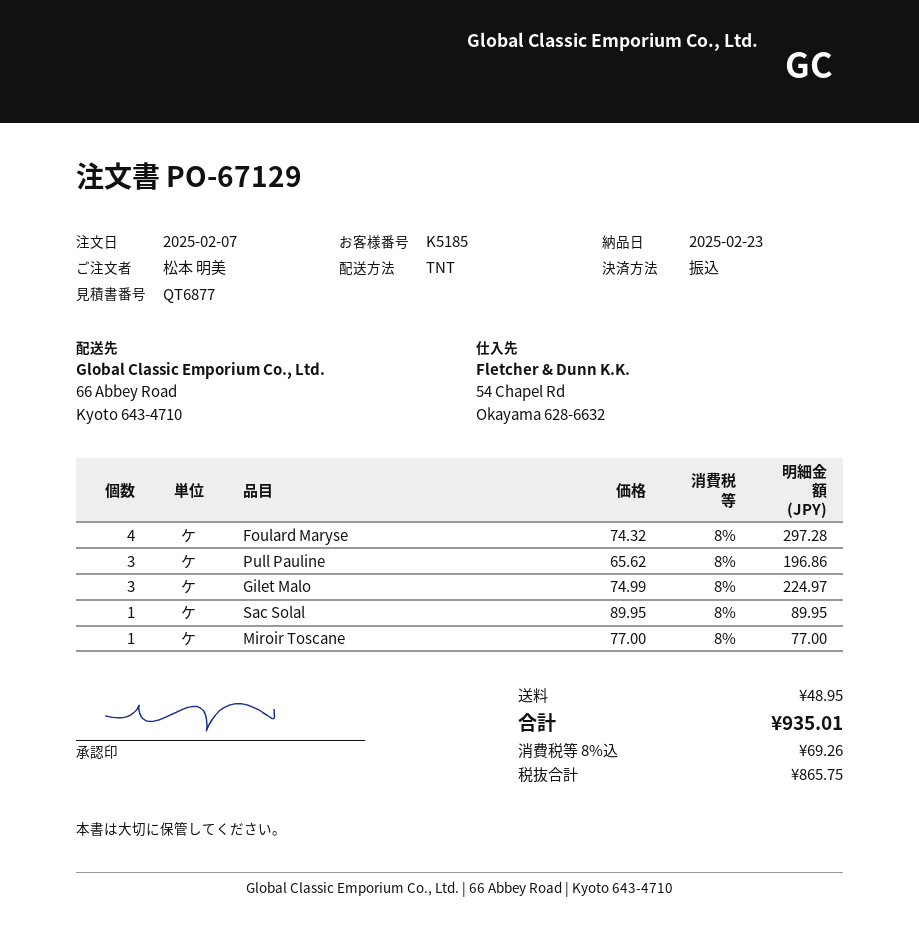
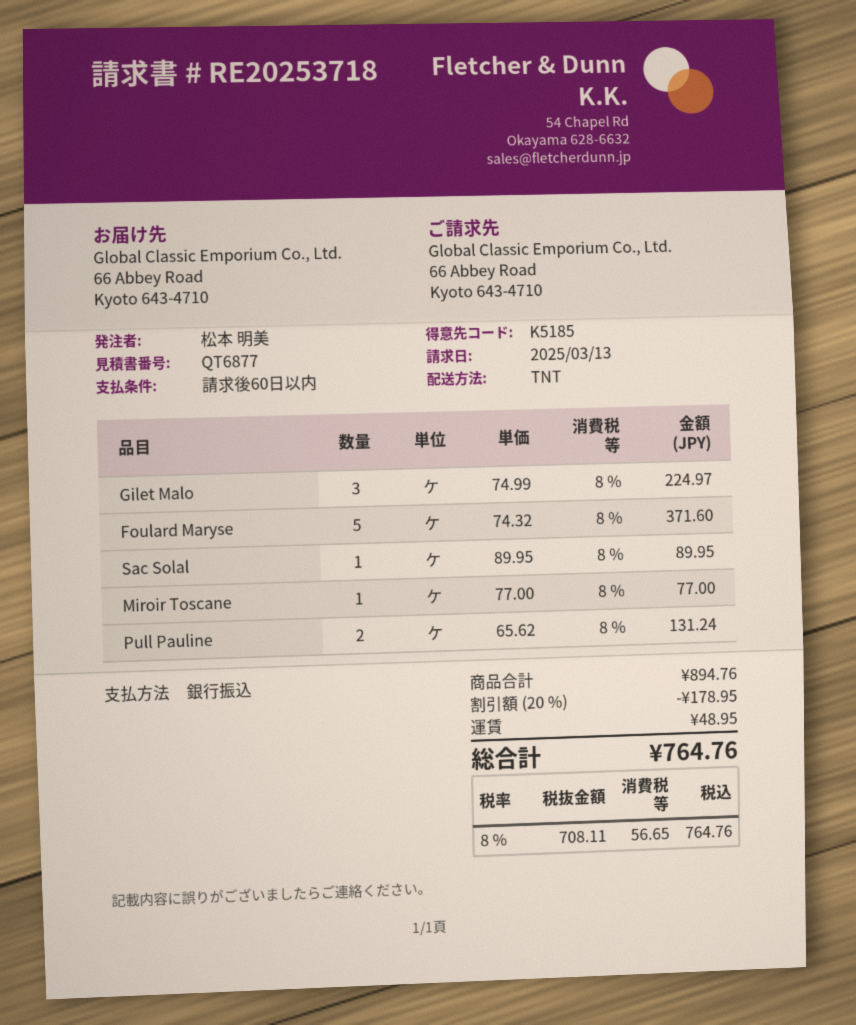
Foulard Maryse: 4 x 74.32 = 297.28 -> 5 x 74.32 = 371.60
Pull Pauline: 3 x 65.62 = 196.86 -> 2 x 65.62 = 131.24
discount: none -> 20% = 178.95
net: 865.75 -> 708.11
tax: 8% = 69.26 -> 8% = 56.65
total: 935.01 -> 764.76

